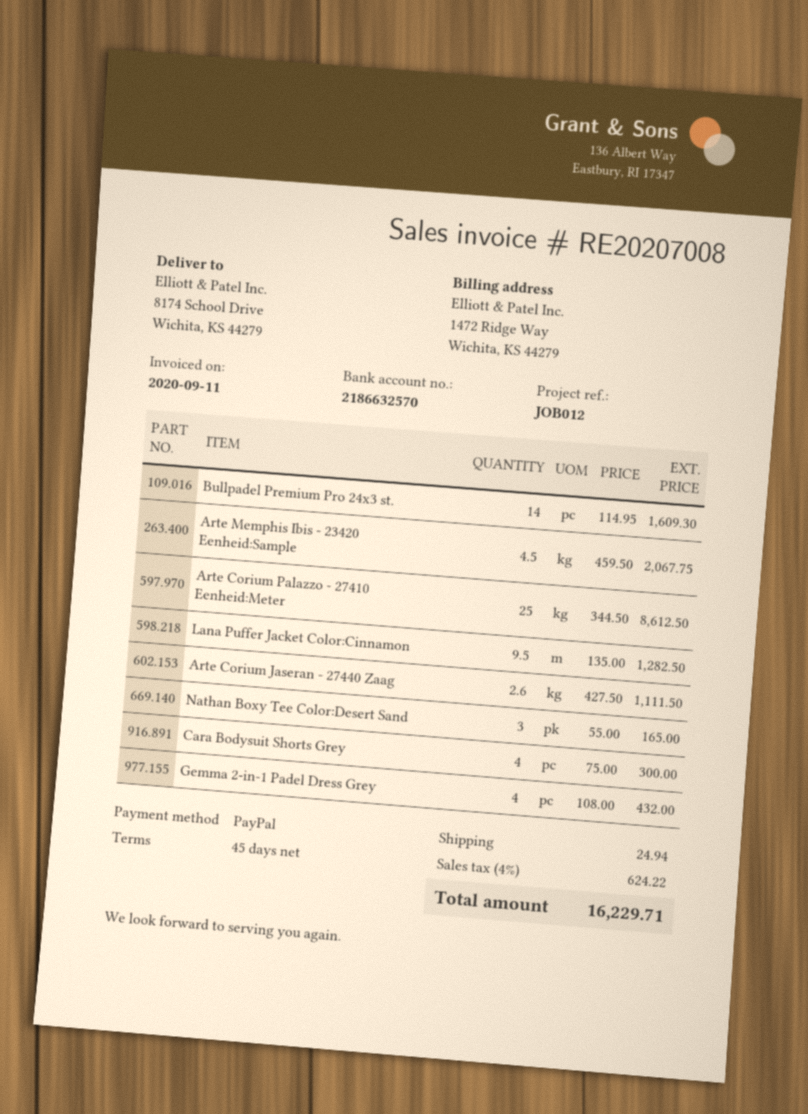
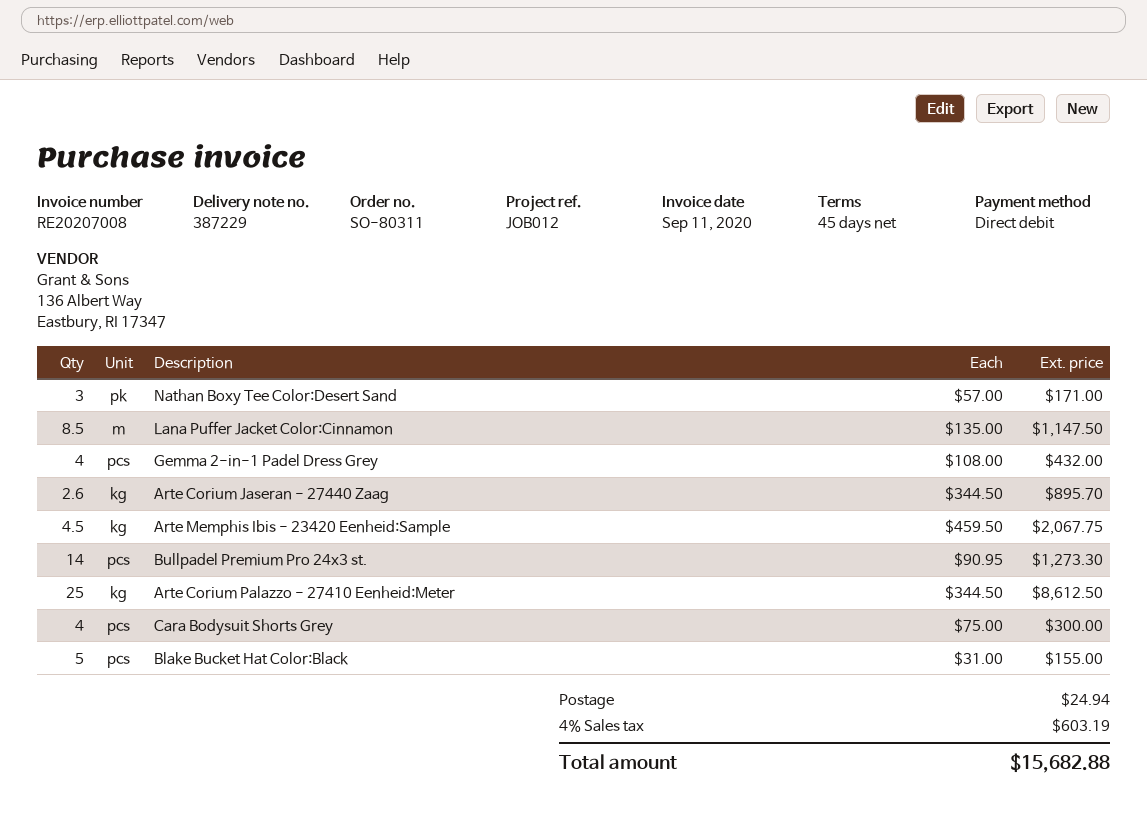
payment method: PayPal -> direct debit
Bullpadel Premium Pro 24x3 st.: 14 x 114.95 = 1609.30 -> 14 x 90.95 = 1273.30
Lana Puffer Jacket Color:Cinnamon: 9.5 x 135.00 = 1282.50 -> 8.5 x 135.00 = 1147.50
Arte Corium Jaseran - 27440 Zaag: 2.6 x 427.50 = 1111.50 -> 2.6 x 344.50 = 895.70
Nathan Boxy Tee Color:Desert Sand: 3 x 55.00 = 165.00 -> 3 x 57.00 = 171.00
Blake Bucket Hat Color:Black: none -> 5 x 31.00 = 155.00
tax: 4% = 624.22 -> 4% = 603.19
total: 16229.71 -> 15682.88

